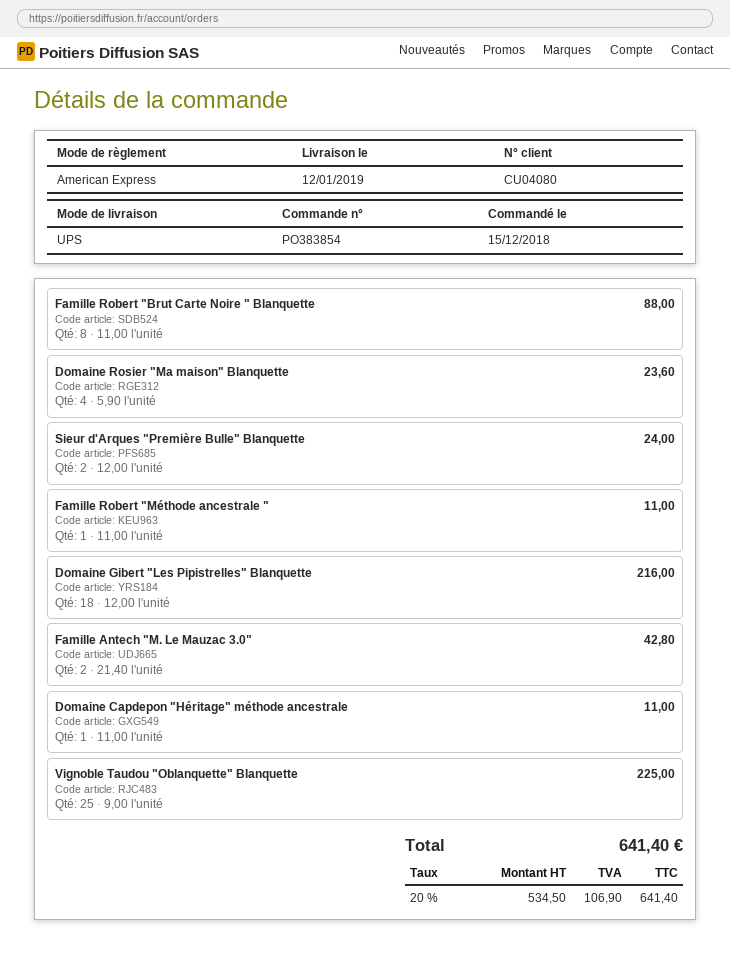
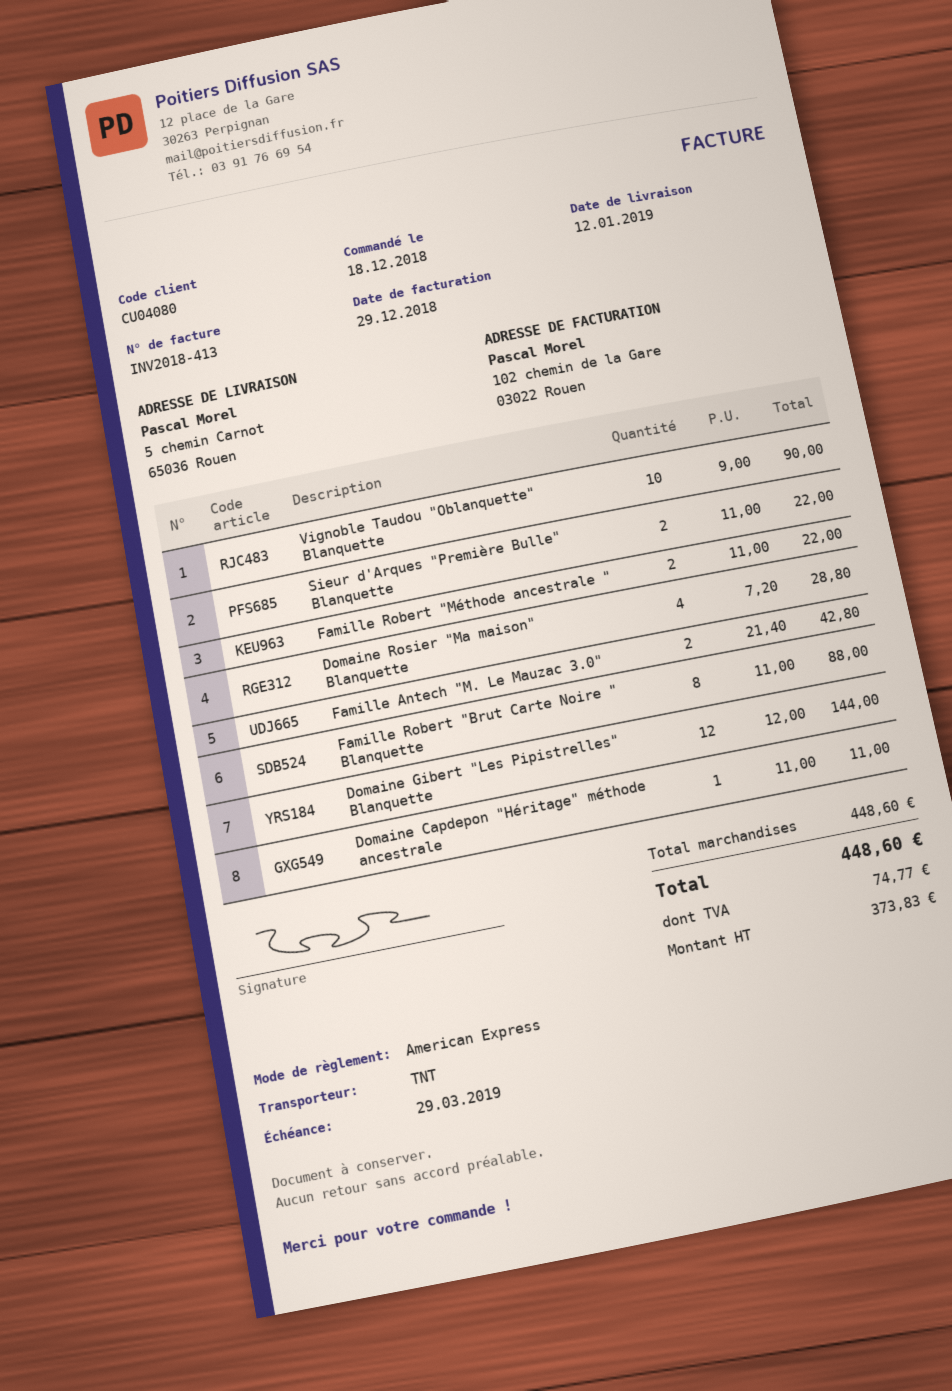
order date: 2018-12-15 -> 2018-12-18
shipping method: UPS -> TNT
Domaine Rosier "Ma maison" Blanquette: 4 x 5.90 = 23.60 -> 4 x 7.20 = 28.80
Sieur d'Arques "Première Bulle" Blanquette: 2 x 12.00 = 24.00 -> 2 x 11.00 = 22.00
Famille Robert "Méthode ancestrale ": 1 x 11.00 = 11.00 -> 2 x 11.00 = 22.00
Domaine Gibert "Les Pipistrelles" Blanquette: 18 x 12.00 = 216.00 -> 12 x 12.00 = 144.00
Vignoble Taudou "Oblanquette" Blanquette: 25 x 9.00 = 225.00 -> 10 x 9.00 = 90.00
net: 534.50 -> 373.83
tax: 106.90 -> 74.77
total: 641.40 -> 448.60

